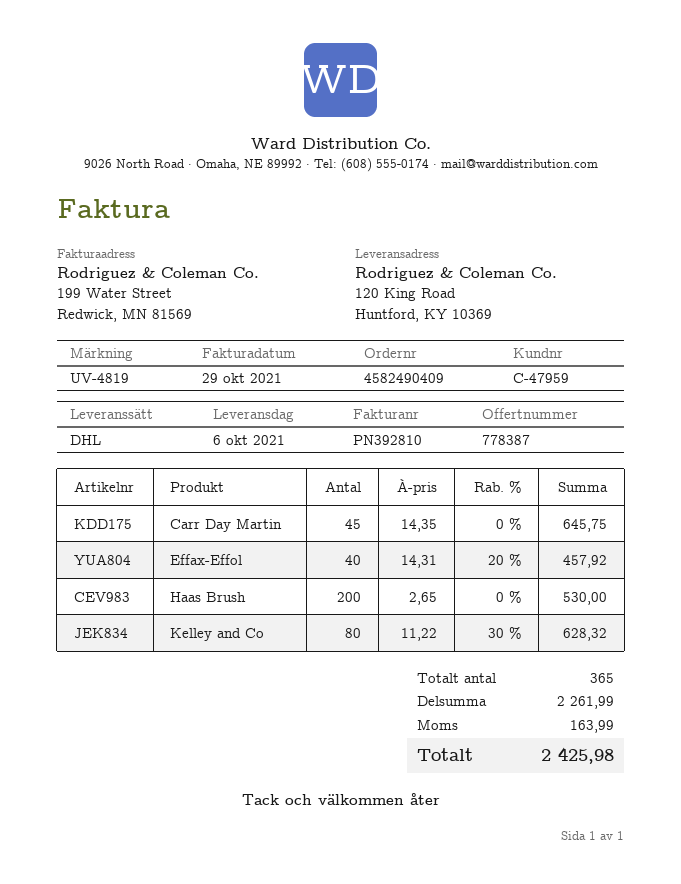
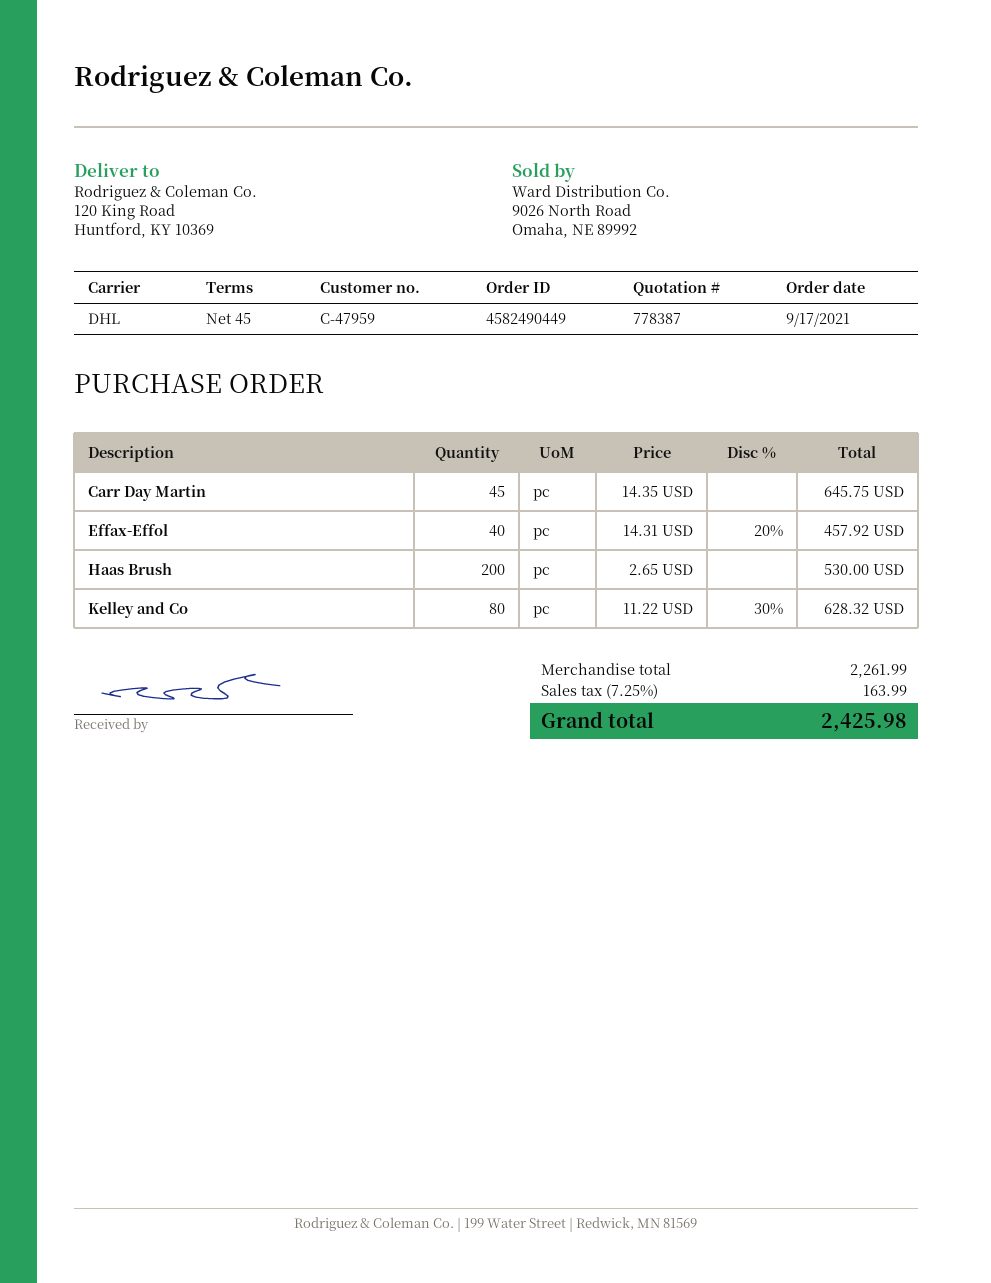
order number: 4582490409 -> 4582490449

